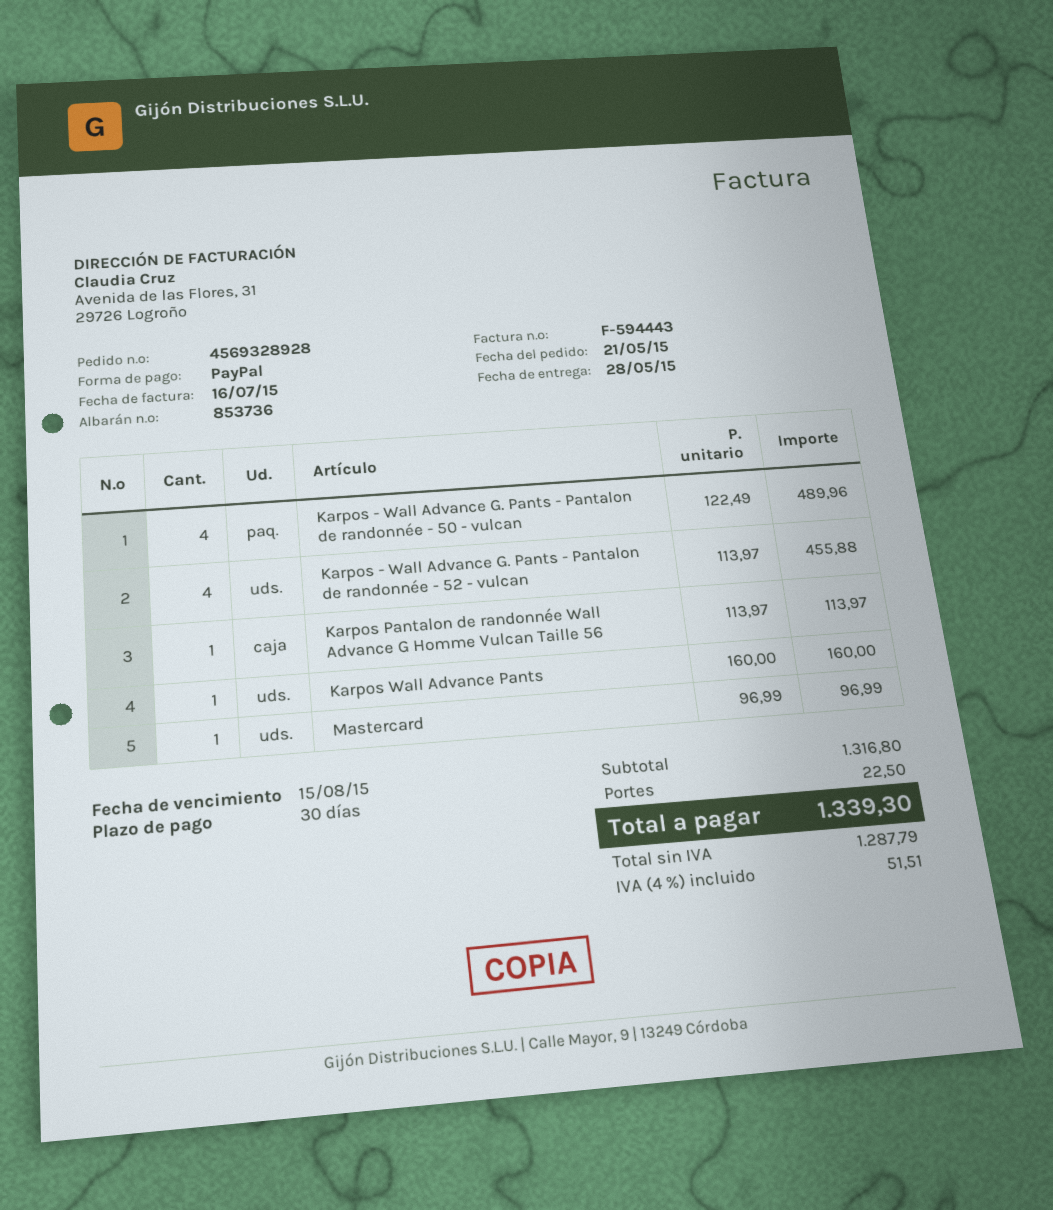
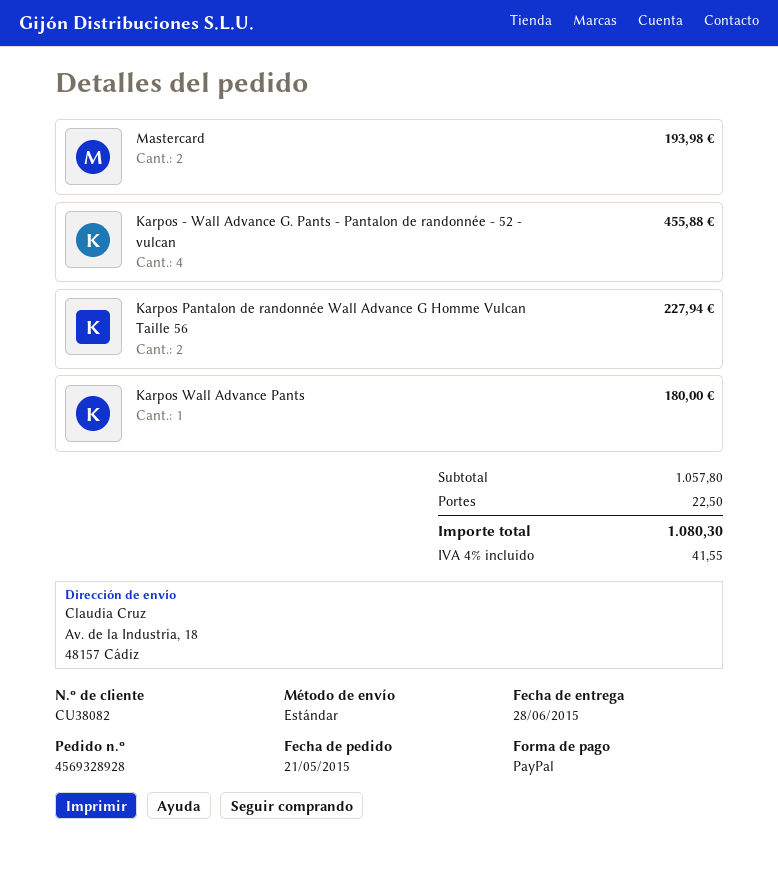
delivery date: 2015-05-28 -> 2015-06-28
Karpos - Wall Advance G. Pants - Pantalon de randonnée - 50 - vulcan: 4 for 489.96 -> none
Karpos Pantalon de randonnée Wall Advance G Homme Vulcan Taille 56: 1 for 113.97 -> 2 for 227.94
Karpos Wall Advance Pants: 1 for 160.00 -> 1 for 180.00
Mastercard: 1 for 96.99 -> 2 for 193.98
subtotal: 1316.80 -> 1057.80
tax: 4% = 51.51 -> 4% = 41.55
total: 1339.30 -> 1080.30

